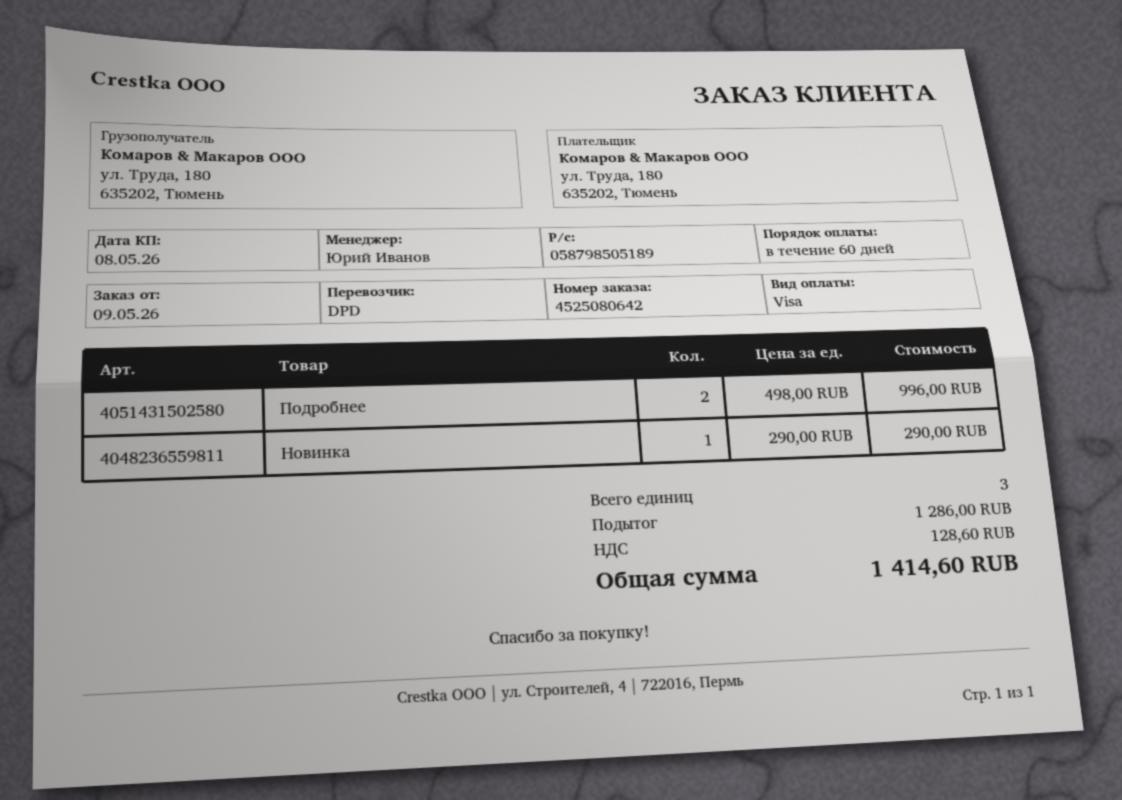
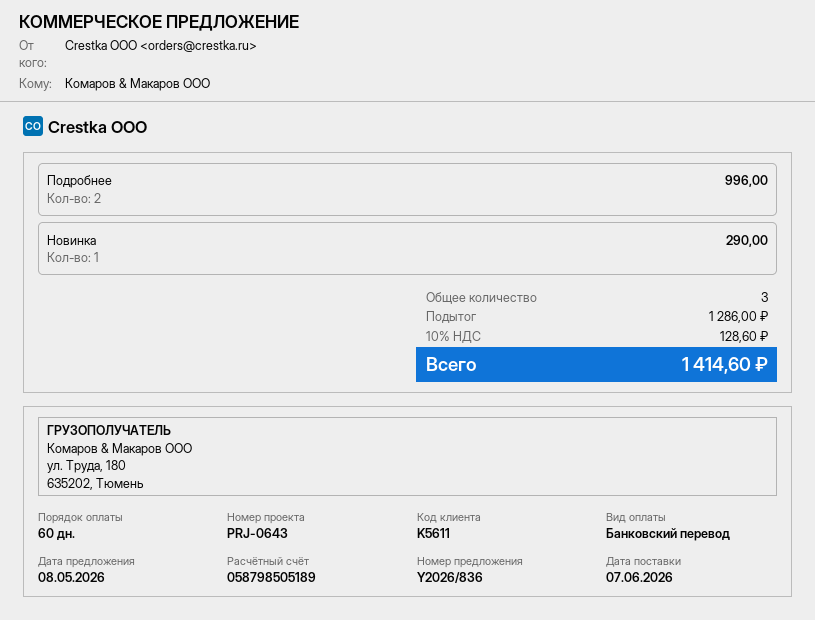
payment method: Visa -> bank transfer

